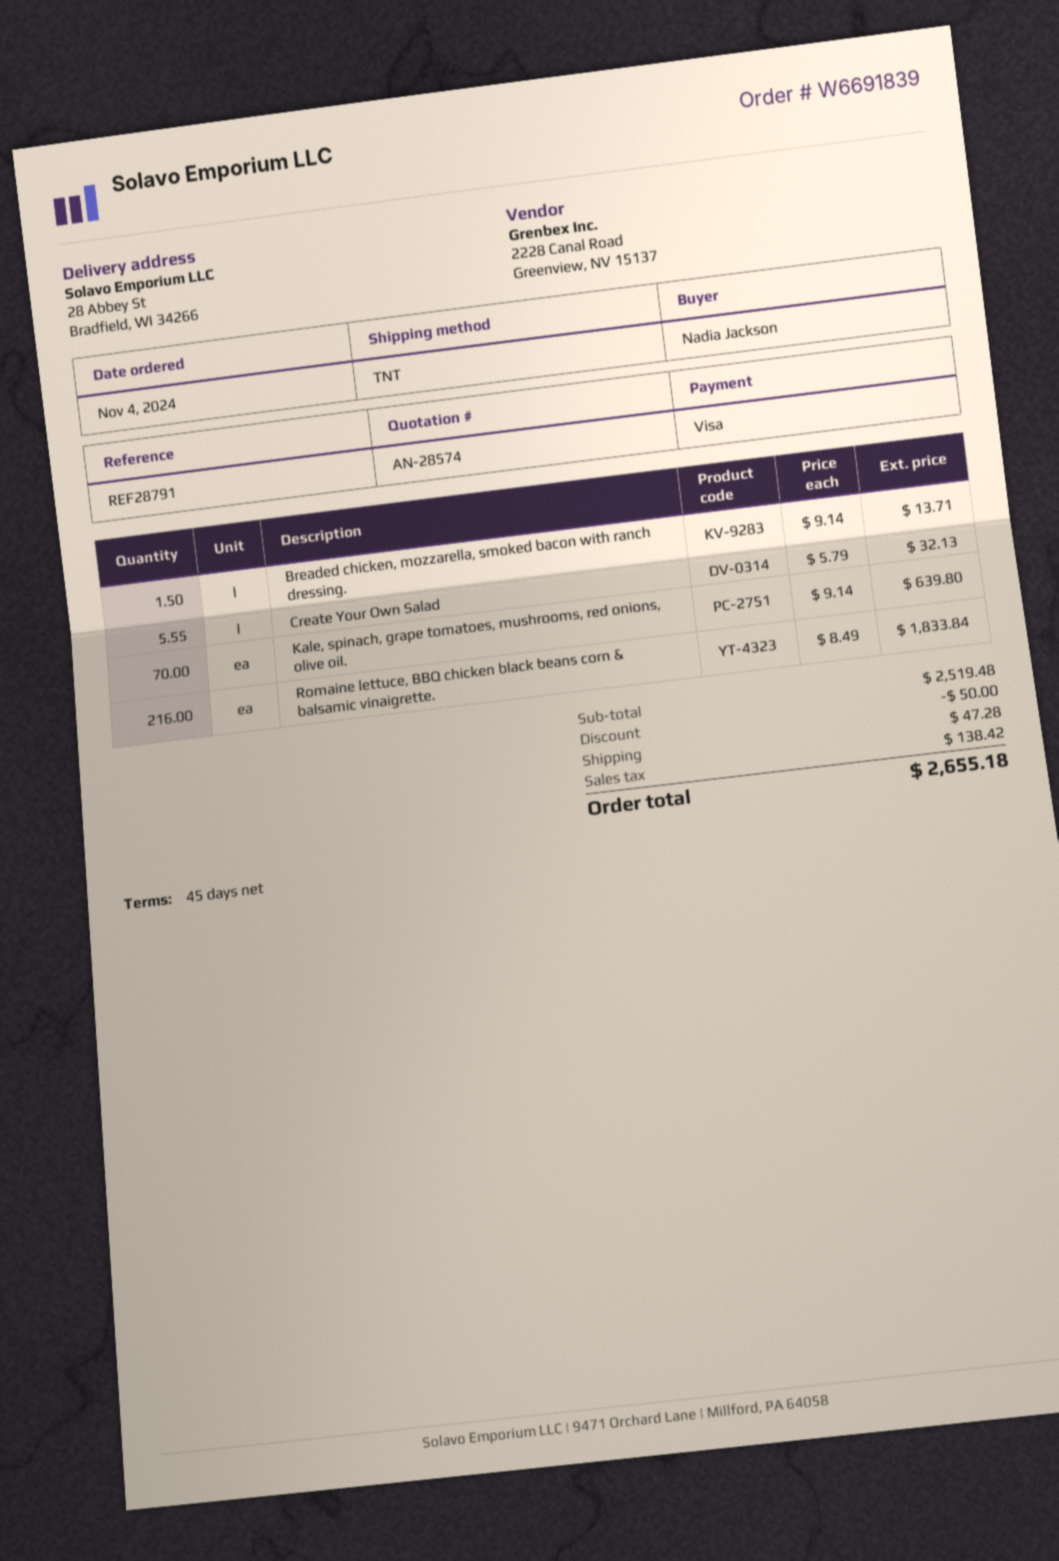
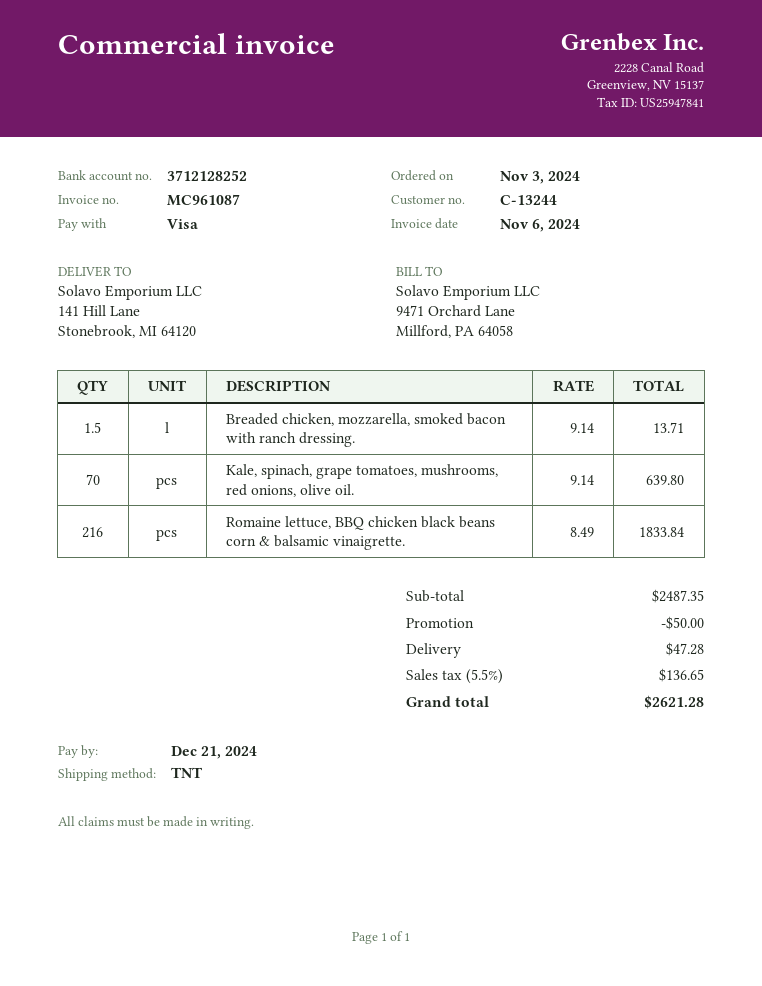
order date: 2024-11-04 -> 2024-11-03
ship to: 28 Abbey St, Bradfield, WI 34266 -> 141 Hill Lane, Stonebrook, MI 64120
Create Your Own Salad: 5.55 x 5.79 = 32.13 -> none
subtotal: 2519.48 -> 2487.35
tax: 138.42 -> 136.65
total: 2655.18 -> 2621.28

